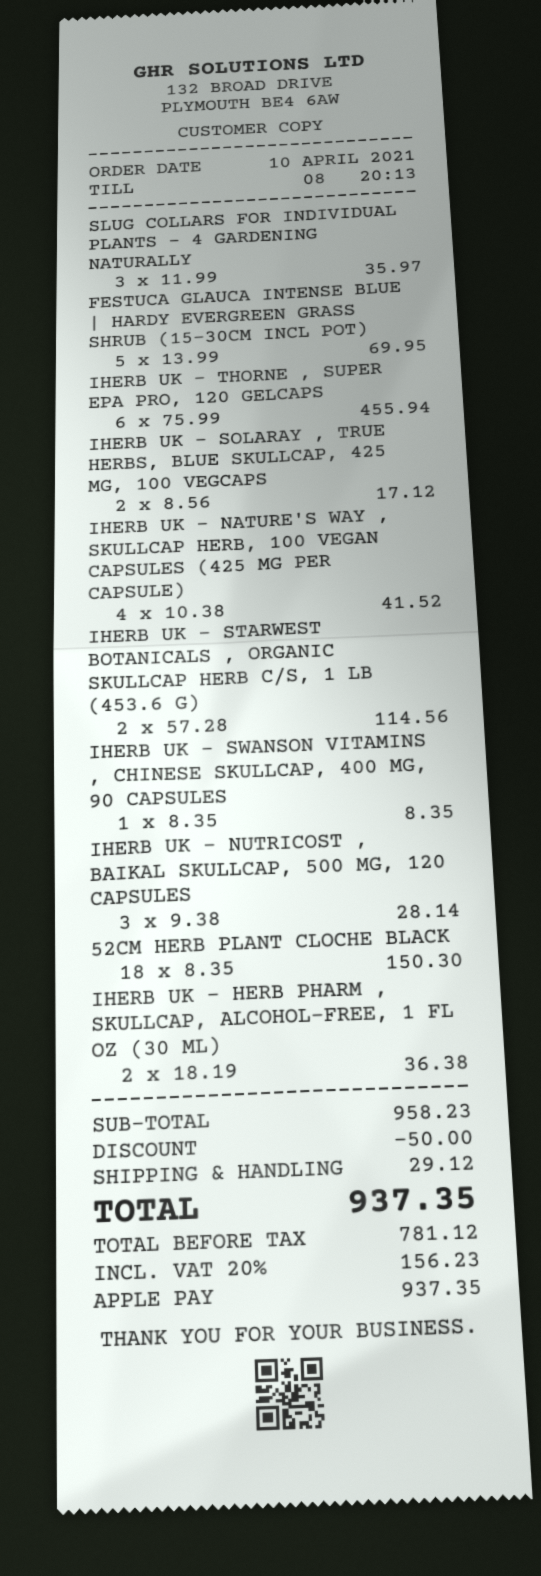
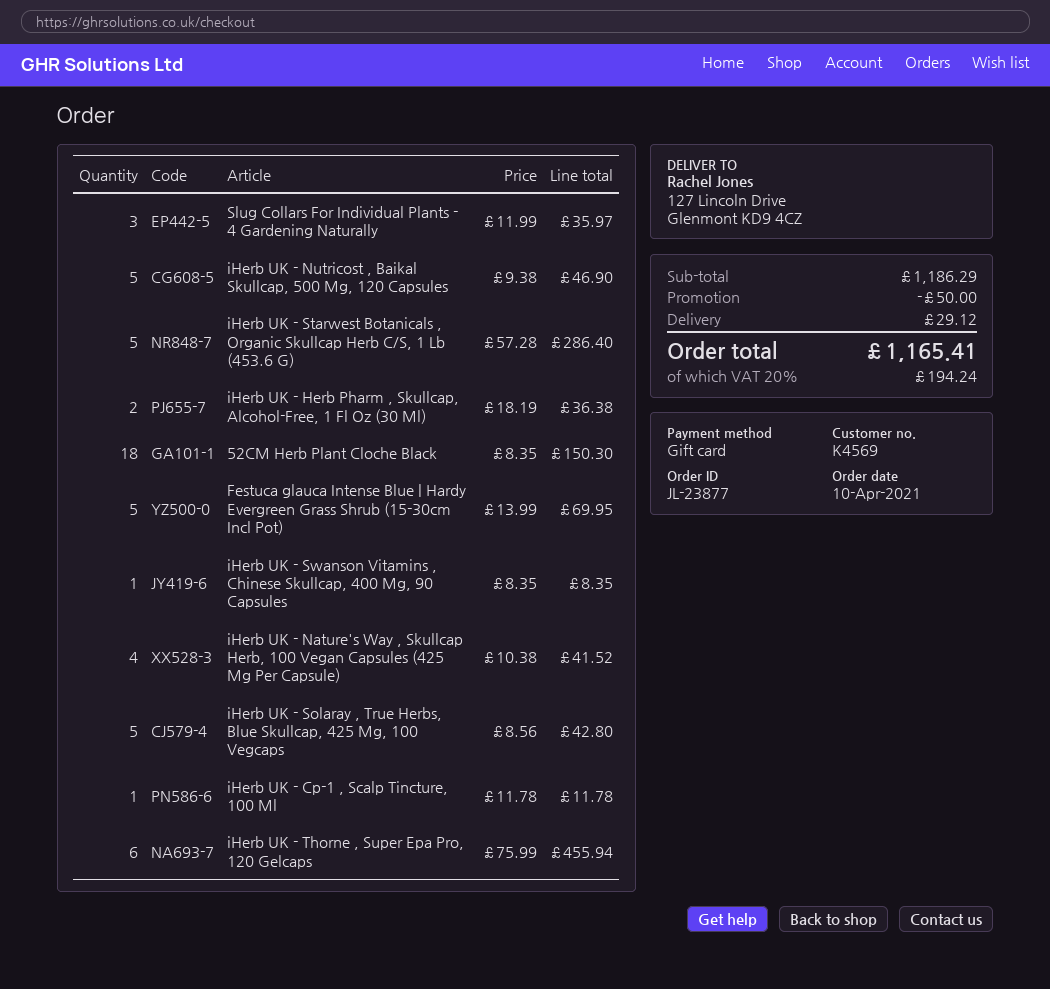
payment method: Apple Pay -> gift card
IHERB UK - SOLARAY , TRUE HERBS, BLUE SKULLCAP, 425 MG, 100 VEGCAPS: 2 x 8.56 = 17.12 -> 5 x 8.56 = 42.80
IHERB UK - STARWEST BOTANICALS , ORGANIC SKULLCAP HERB C/S, 1 LB (453.6 G): 2 x 57.28 = 114.56 -> 5 x 57.28 = 286.40
IHERB UK - NUTRICOST , BAIKAL SKULLCAP, 500 MG, 120 CAPSULES: 3 x 9.38 = 28.14 -> 5 x 9.38 = 46.90
iHerb UK - Cp-1 , Scalp Tincture, 100 Ml: none -> 1 x 11.78 = 11.78
subtotal: 958.23 -> 1186.29
tax: 20% = 156.23 -> 20% = 194.24
total: 937.35 -> 1165.41

